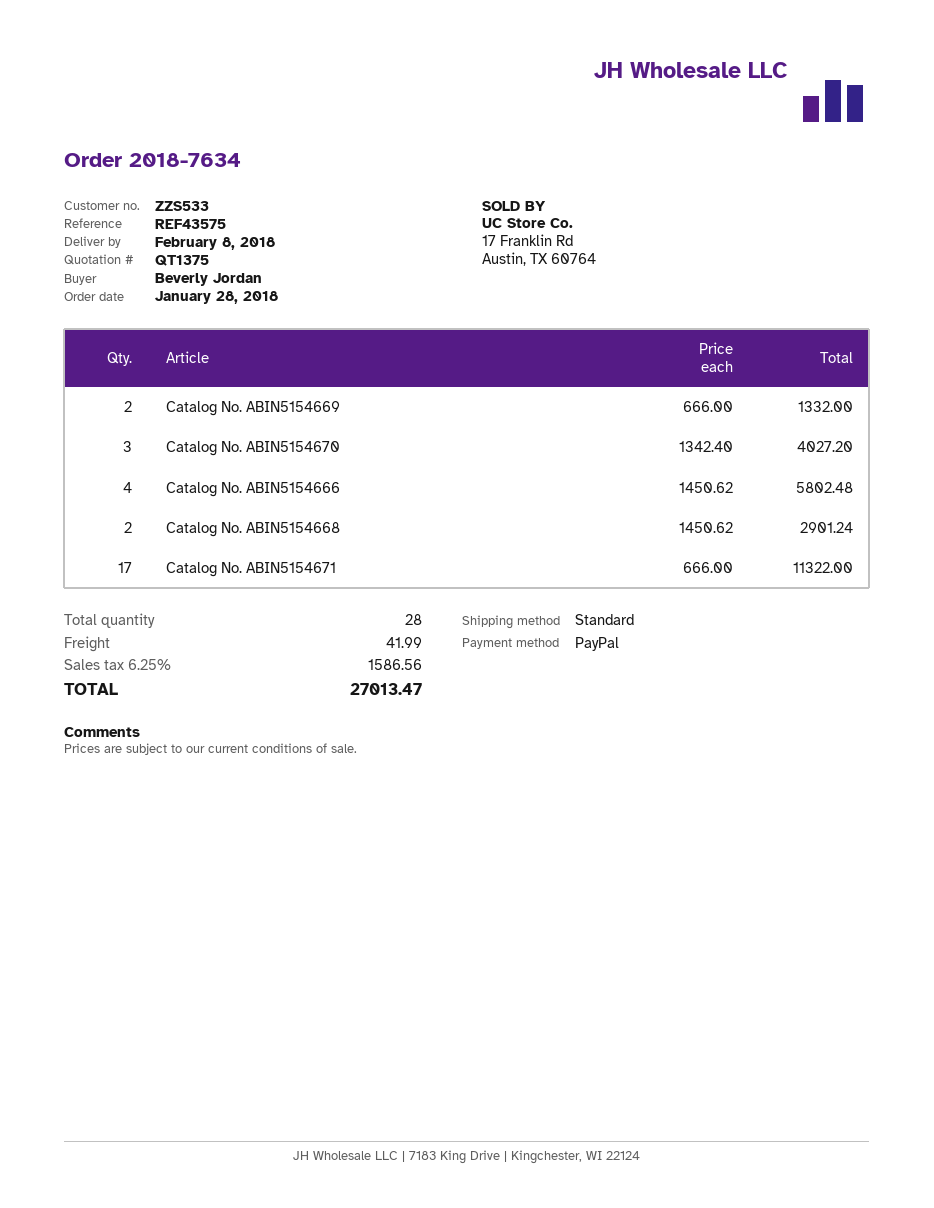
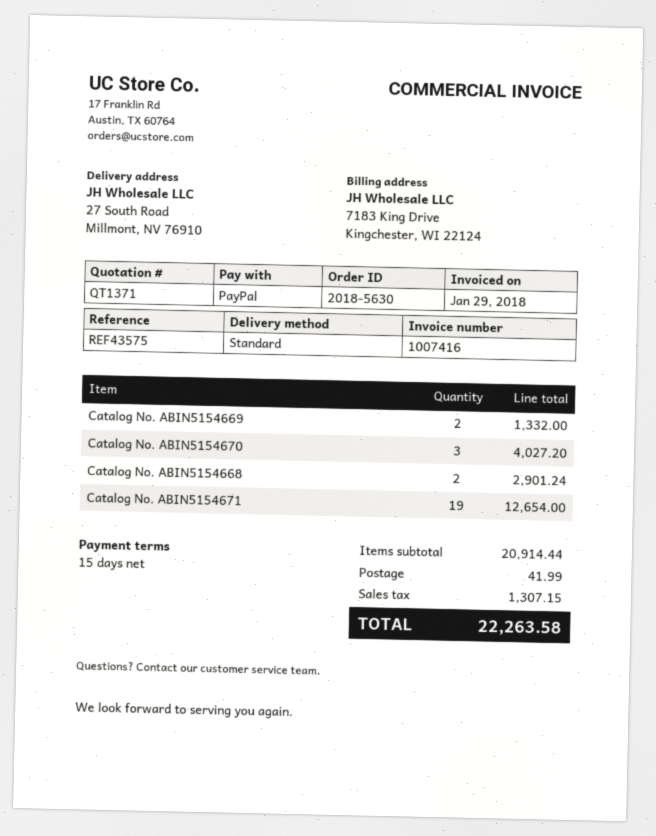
quote number: QT1375 -> QT1371
order number: 2018-7634 -> 2018-5630
Catalog No. ABIN5154666: 4 for 5802.48 -> none
Catalog No. ABIN5154671: 17 for 11322.00 -> 19 for 12654.00
tax: 1586.56 -> 1307.15
total: 27013.47 -> 22263.58

